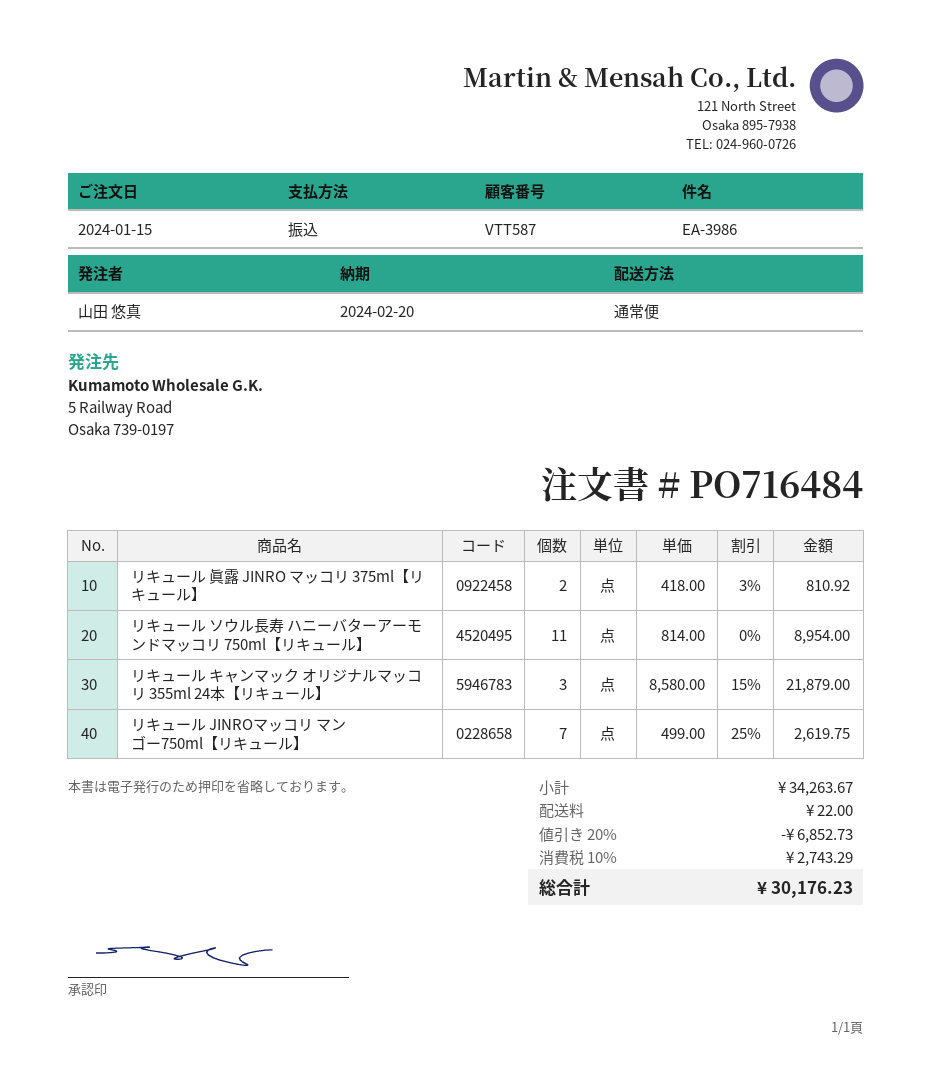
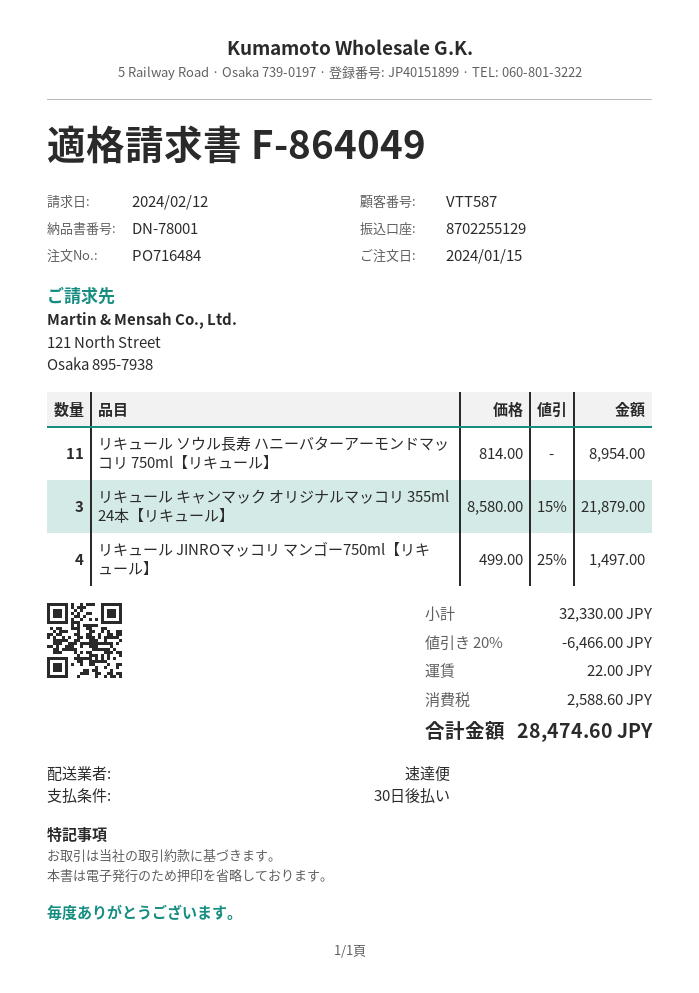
shipping method: standard -> express
リキュール 眞露 JINRO マッコリ 375ml【リキュール】: 2 x 418.00 - 3% = 810.92 -> none
リキュール JINROマッコリ マンゴー750ml【リキュール】: 7 x 499.00 - 25% = 2619.75 -> 4 x 499.00 - 25% = 1497.00
subtotal: 34263.67 -> 32330.00
discount: 20% = 6852.73 -> 20% = 6466.00
tax: 2743.29 -> 2588.60
total: 30176.23 -> 28474.60

